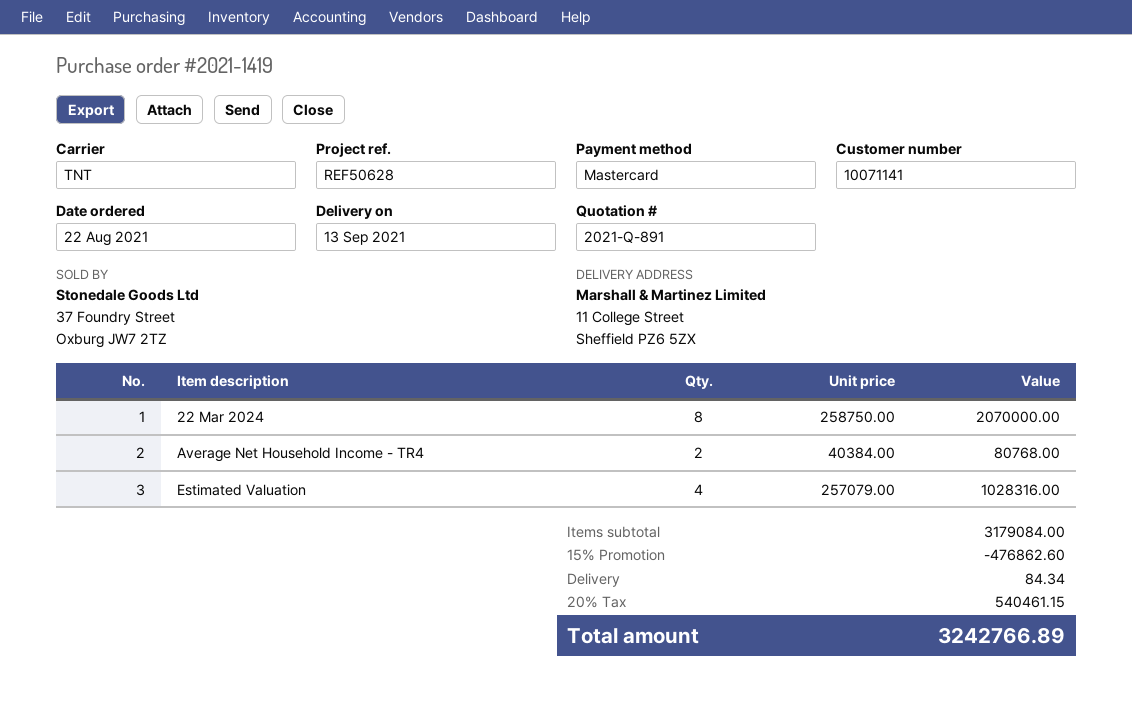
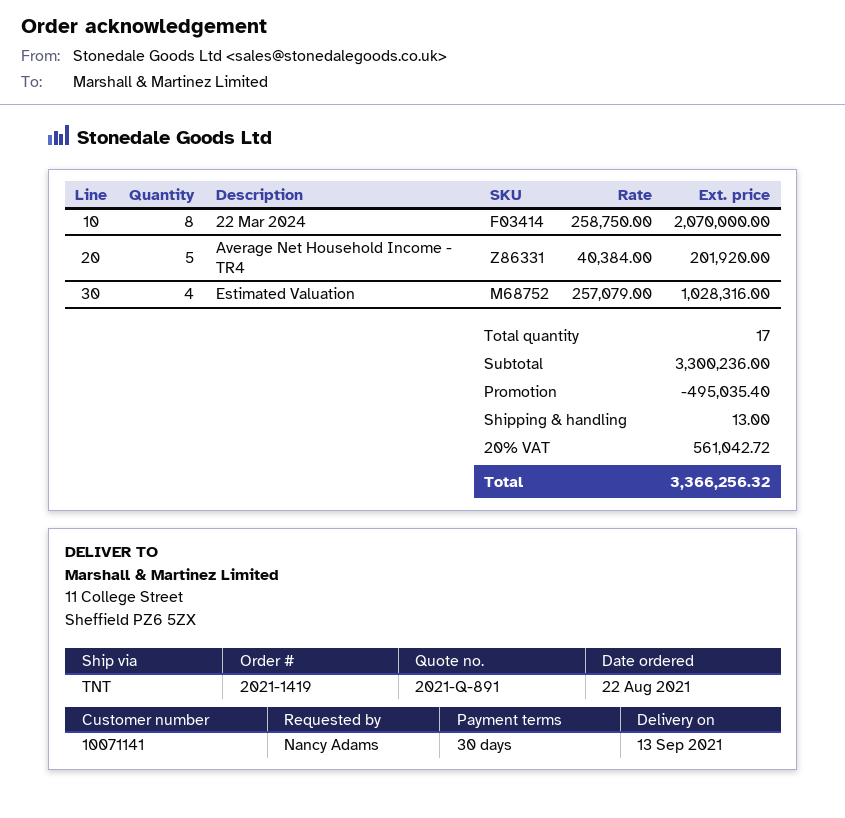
Average Net Household Income - TR4: 2 x 40384.00 = 80768.00 -> 5 x 40384.00 = 201920.00
subtotal: 3179084.00 -> 3300236.00
discount: 476862.60 -> 495035.40
shipping: 84.34 -> 13.00
tax: 20% = 540461.15 -> 20% = 561042.72
total: 3242766.89 -> 3366256.32

